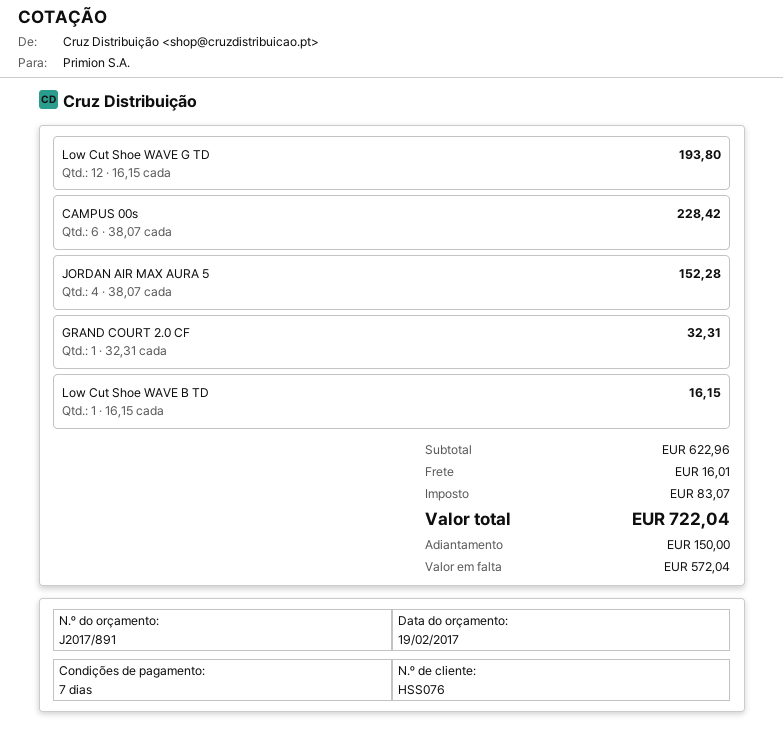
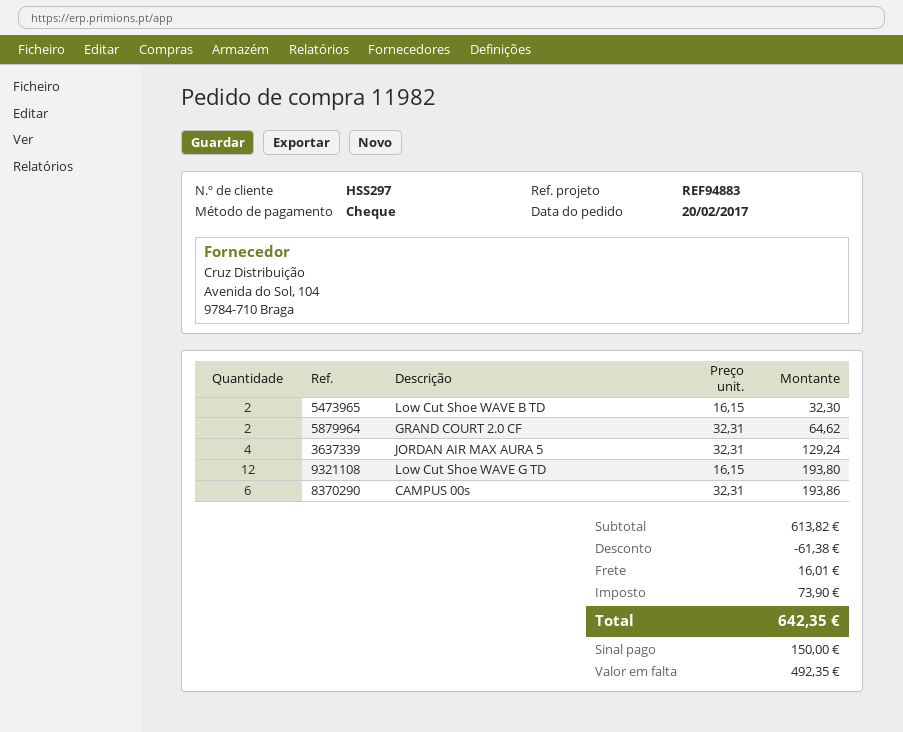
customer number: HSS076 -> HSS297
CAMPUS 00s: 6 x 38.07 = 228.42 -> 6 x 32.31 = 193.86
JORDAN AIR MAX AURA 5: 4 x 38.07 = 152.28 -> 4 x 32.31 = 129.24
GRAND COURT 2.0 CF: 1 x 32.31 = 32.31 -> 2 x 32.31 = 64.62
Low Cut Shoe WAVE B TD: 1 x 16.15 = 16.15 -> 2 x 16.15 = 32.30
subtotal: 622.96 -> 613.82
discount: none -> 61.38
tax: 83.07 -> 73.90
total: 722.04 -> 642.35
balance: 572.04 -> 492.35

